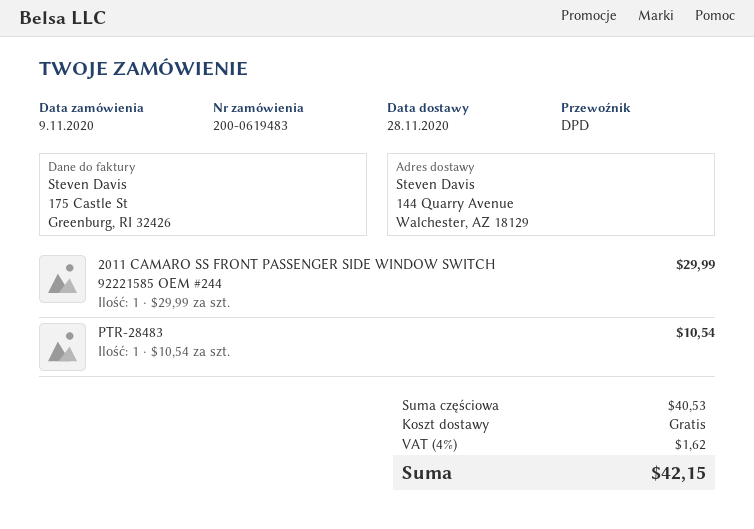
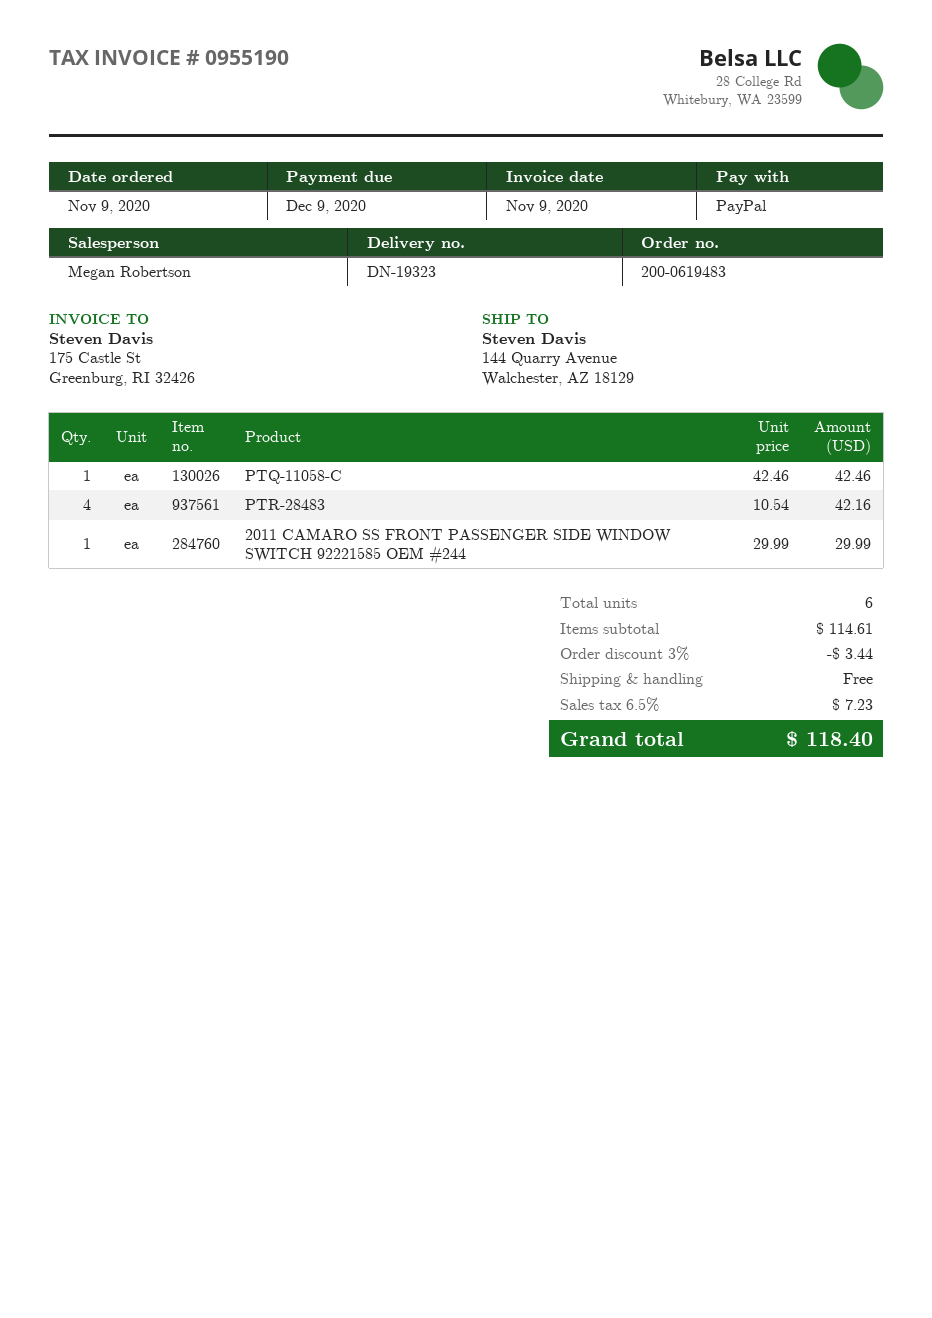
PTR-28483: 1 x 10.54 = 10.54 -> 4 x 10.54 = 42.16
PTQ-11058-C: none -> 1 x 42.46 = 42.46
subtotal: 40.53 -> 114.61
discount: none -> 3% = 3.44
tax: 4% = 1.62 -> 6.5% = 7.23
total: 42.15 -> 118.40

